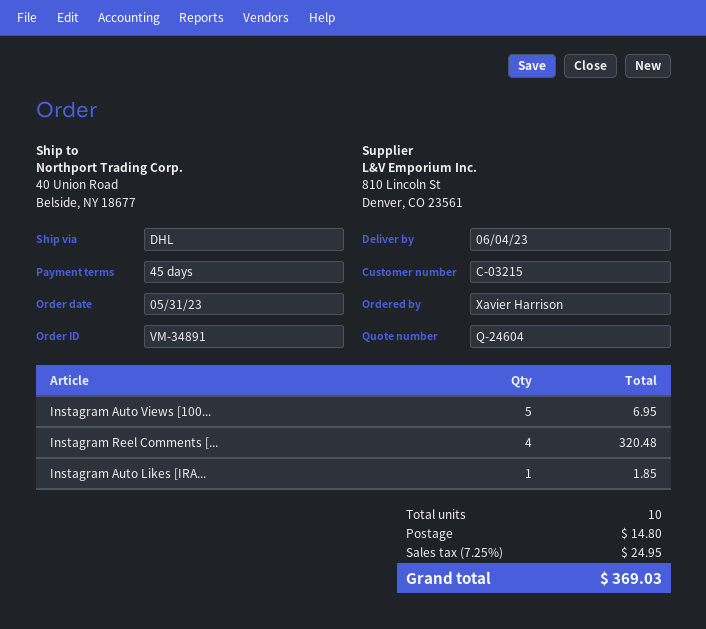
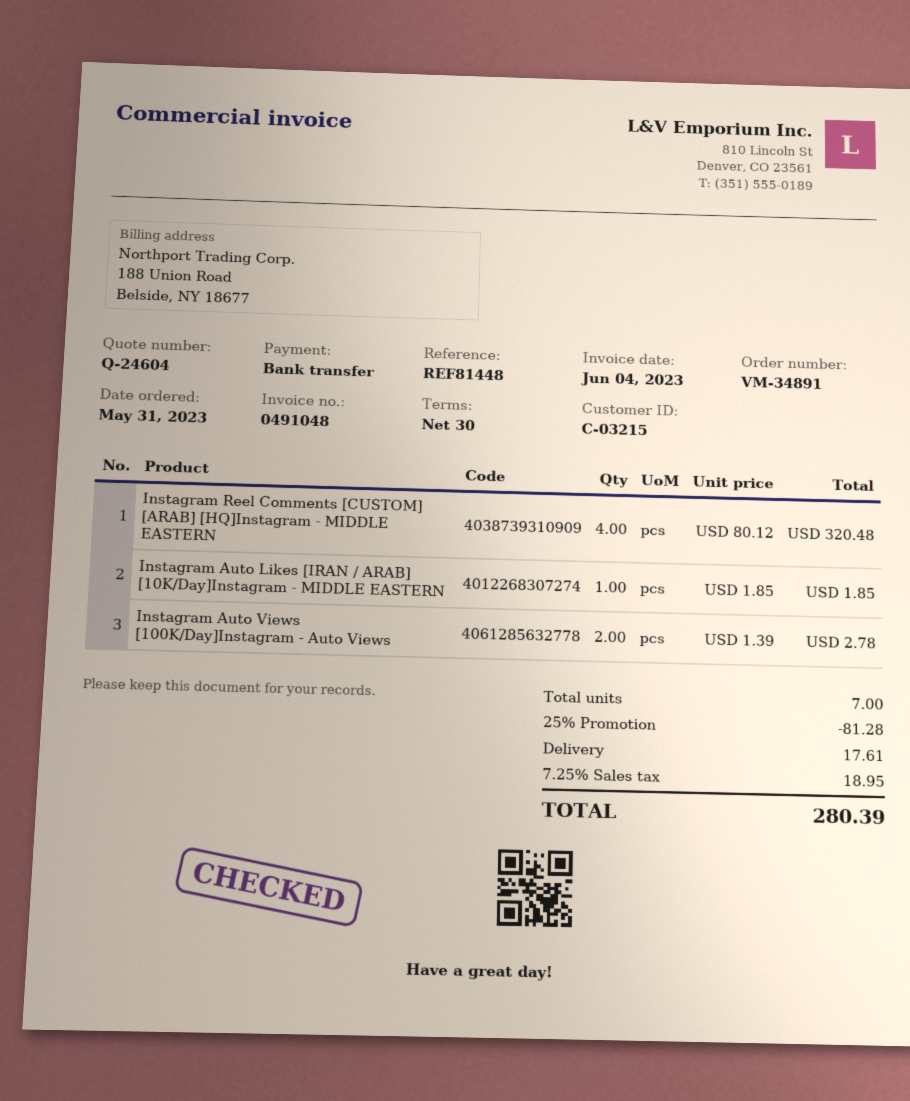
payment terms: 45 days -> 30 days
Instagram Auto Views [100...: 5 for 6.95 -> 2 for 2.78
total quantity: 10 -> 7
discount: none -> 25% = 81.28
shipping: 14.80 -> 17.61
tax: 7.25% = 24.95 -> 7.25% = 18.95
total: 369.03 -> 280.39

